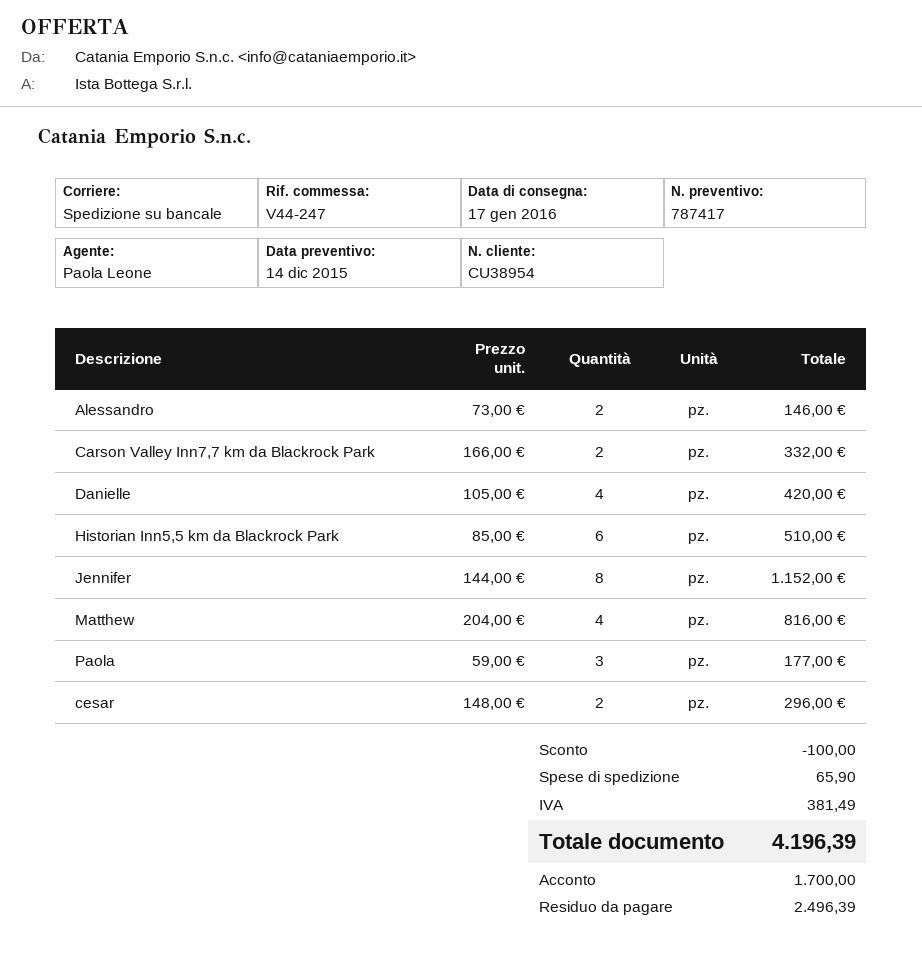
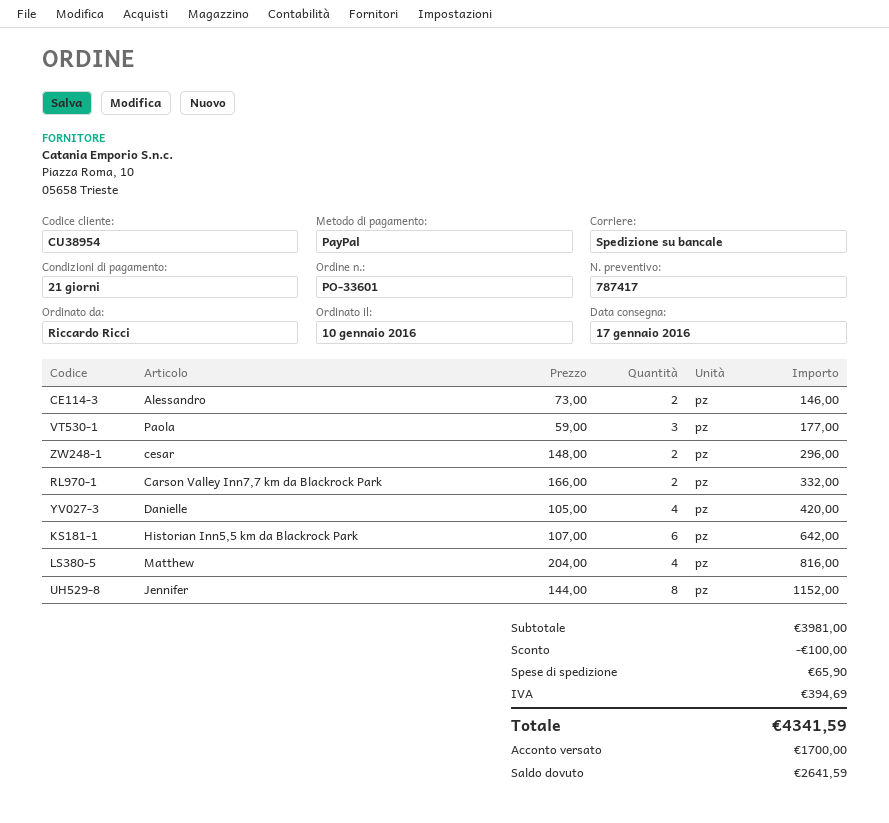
Historian Inn5,5 km da Blackrock Park: 6 x 85.00 = 510.00 -> 6 x 107.00 = 642.00
tax: 381.49 -> 394.69
total: 4196.39 -> 4341.59
balance: 2496.39 -> 2641.59

